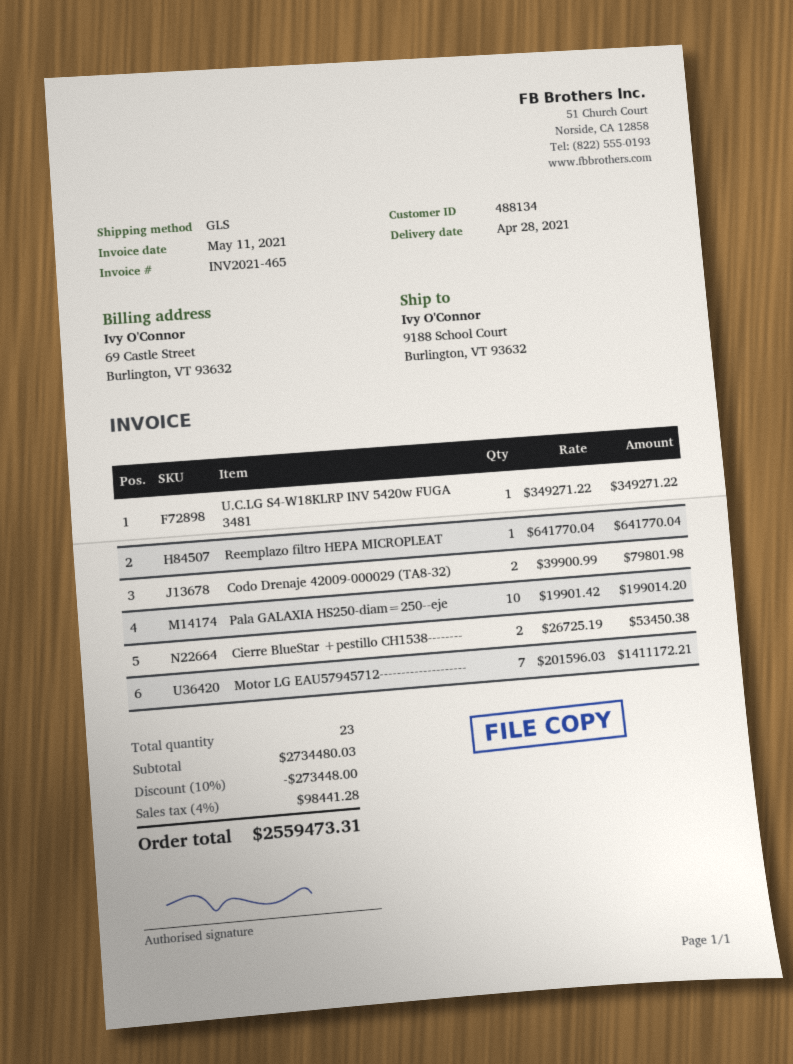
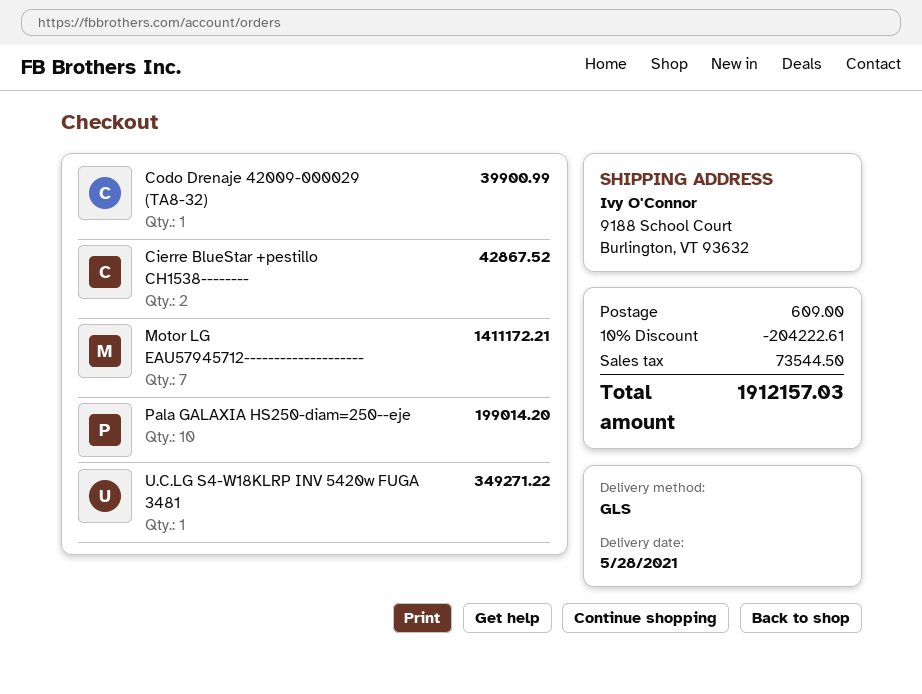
delivery date: 2021-04-28 -> 2021-05-28
Reemplazo filtro HEPA MICROPLEAT: 1 for 641770.04 -> none
Codo Drenaje 42009-000029 (TA8-32): 2 for 79801.98 -> 1 for 39900.99
Cierre BlueStar +pestillo CH1538--------: 2 for 53450.38 -> 2 for 42867.52
discount: 10% = 273448.00 -> 10% = 204222.61
shipping: none -> 609.00
tax: 98441.28 -> 73544.50
total: 2559473.31 -> 1912157.03

